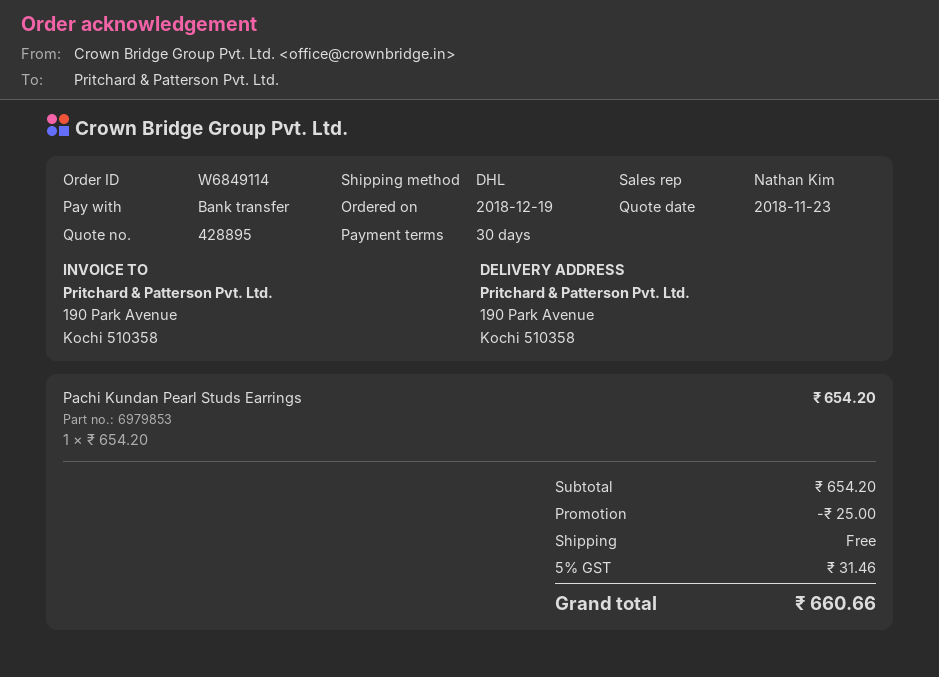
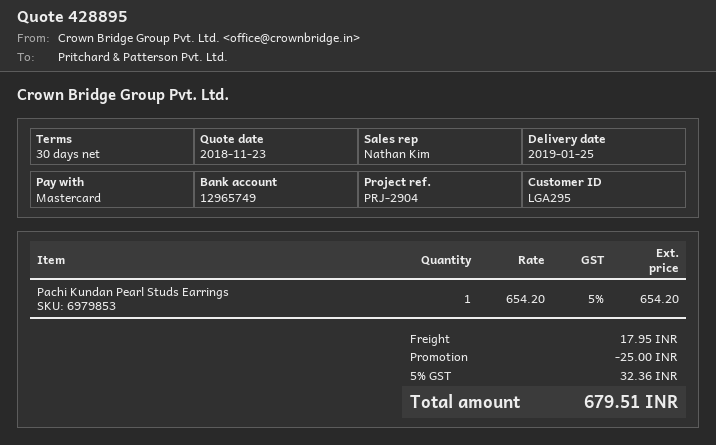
payment method: bank transfer -> Mastercard
shipping: 0.00 -> 17.95
tax: 5% = 31.46 -> 5% = 32.36
total: 660.66 -> 679.51

